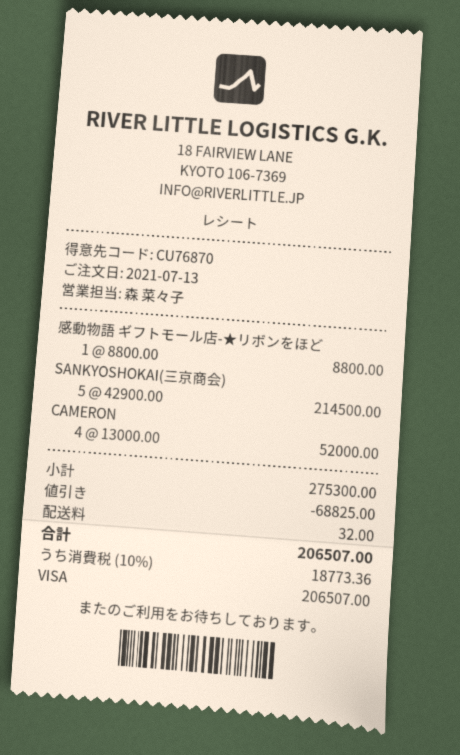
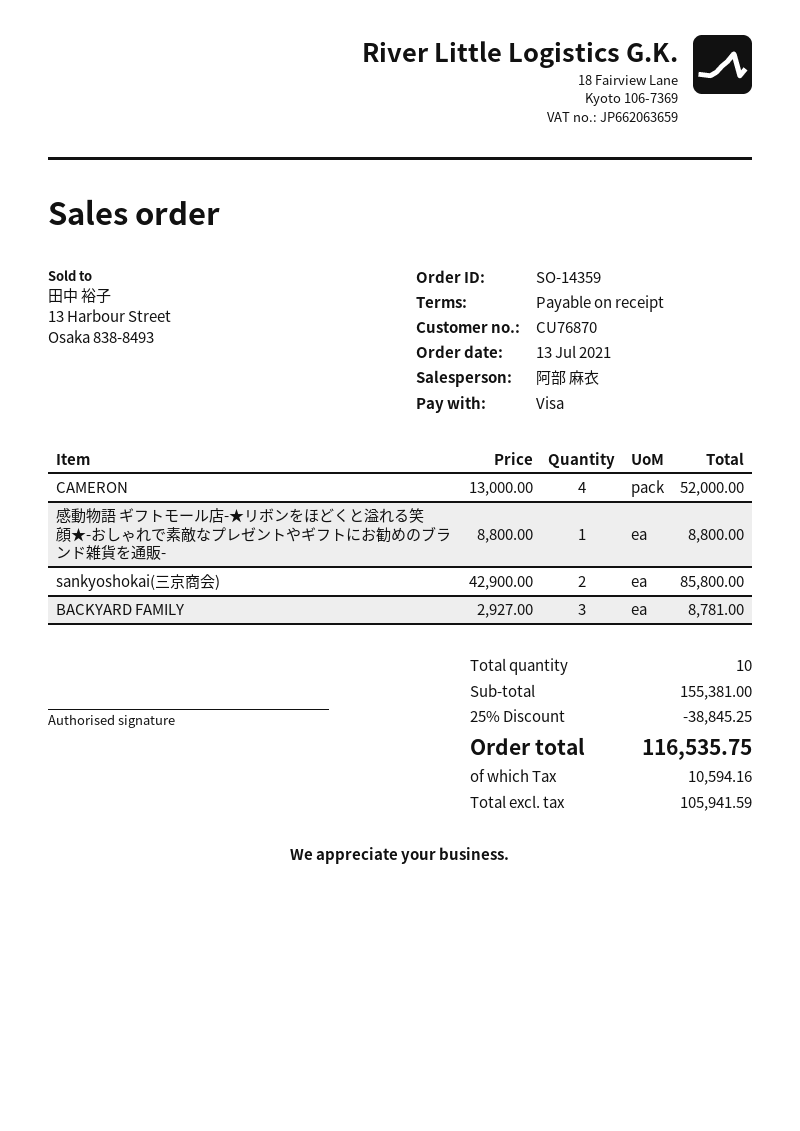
sales rep: 森 菜々子 -> 阿部 麻衣
SANKYOSHOKAI(三京商会): 5 x 42900.00 = 214500.00 -> 2 x 42900.00 = 85800.00
BACKYARD FAMILY: none -> 3 x 2927.00 = 8781.00
subtotal: 275300.00 -> 155381.00
discount: 68825.00 -> 38845.25
shipping: 32.00 -> none
tax: 18773.36 -> 10594.16
total: 206507.00 -> 116535.75

